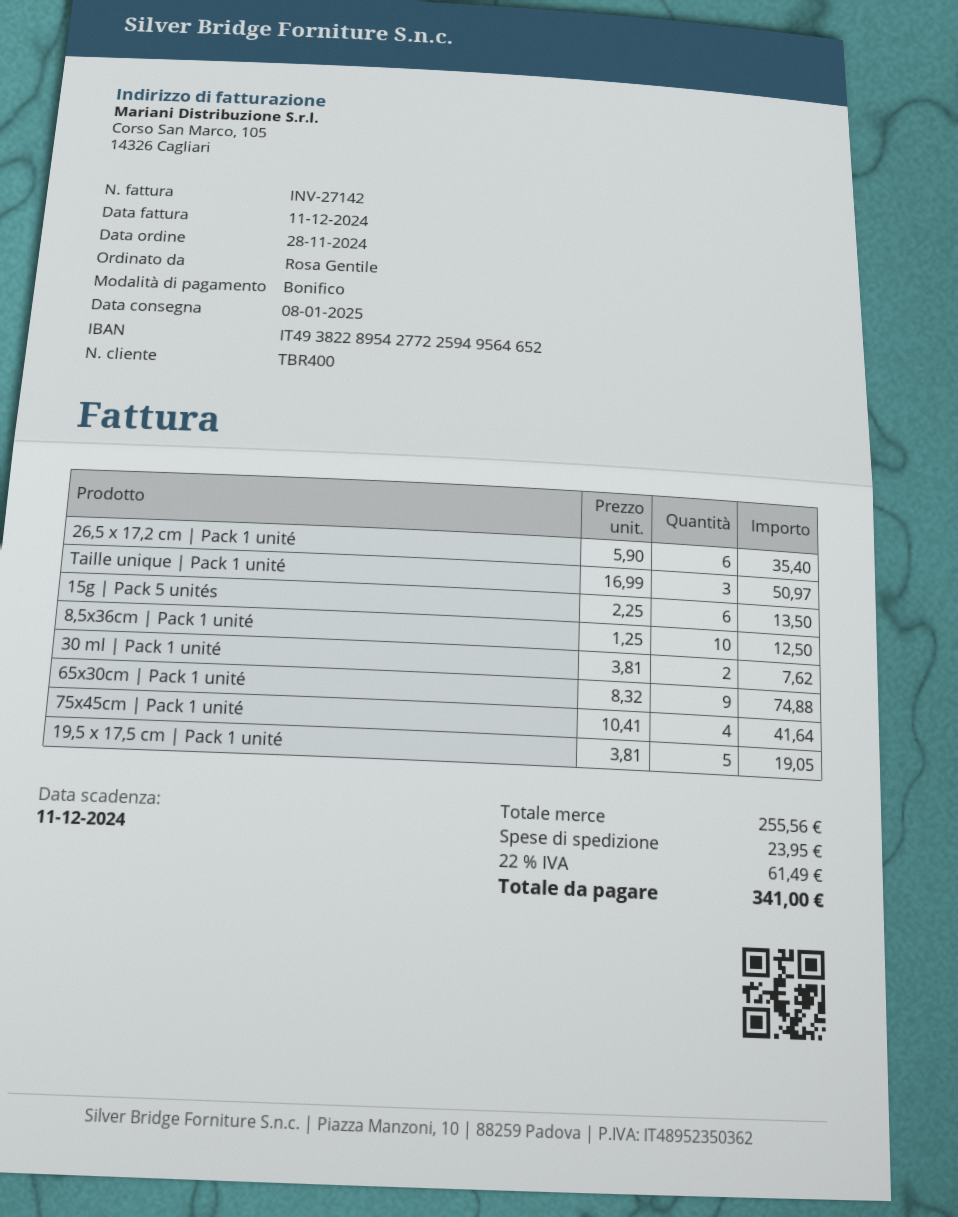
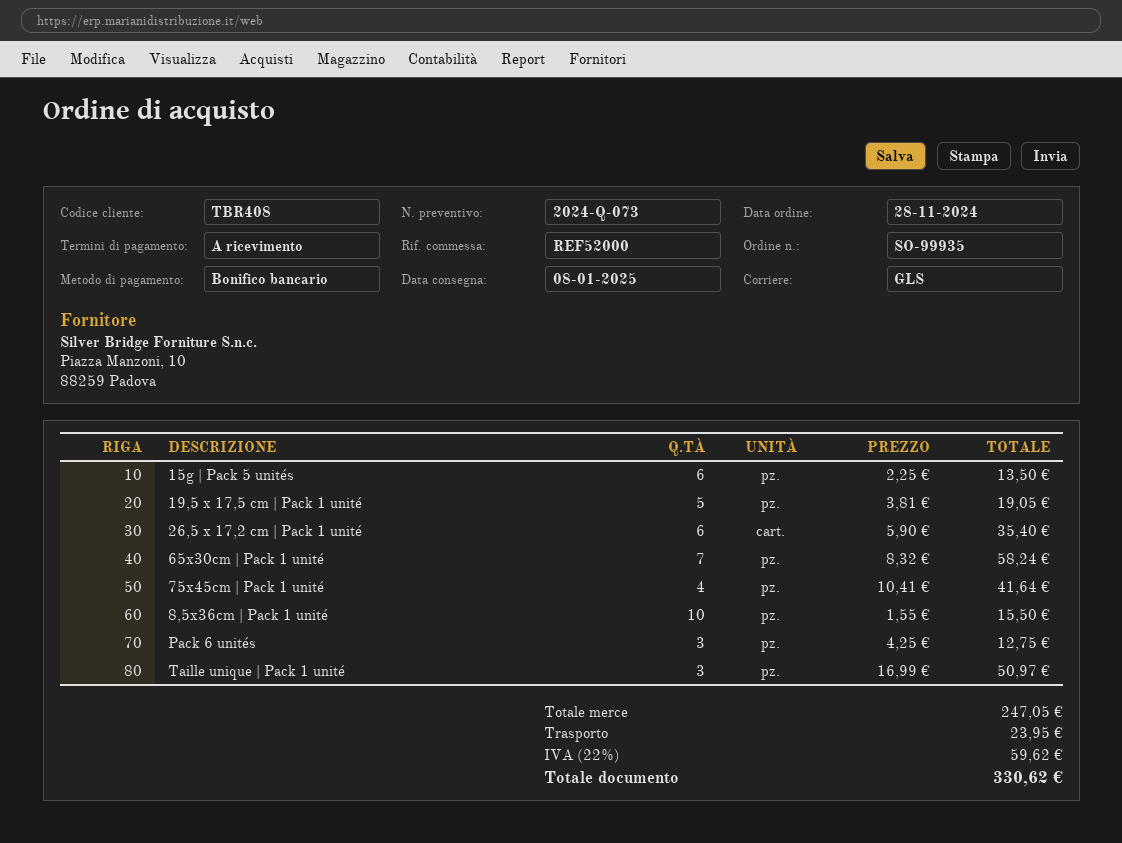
customer number: TBR400 -> TBR408
8,5x36cm | Pack 1 unité: 10 x 1.25 = 12.50 -> 10 x 1.55 = 15.50
30 ml | Pack 1 unité: 2 x 3.81 = 7.62 -> none
65x30cm | Pack 1 unité: 9 x 8.32 = 74.88 -> 7 x 8.32 = 58.24
Pack 6 unités: none -> 3 x 4.25 = 12.75
subtotal: 255.56 -> 247.05
tax: 22% = 61.49 -> 22% = 59.62
total: 341.00 -> 330.62

